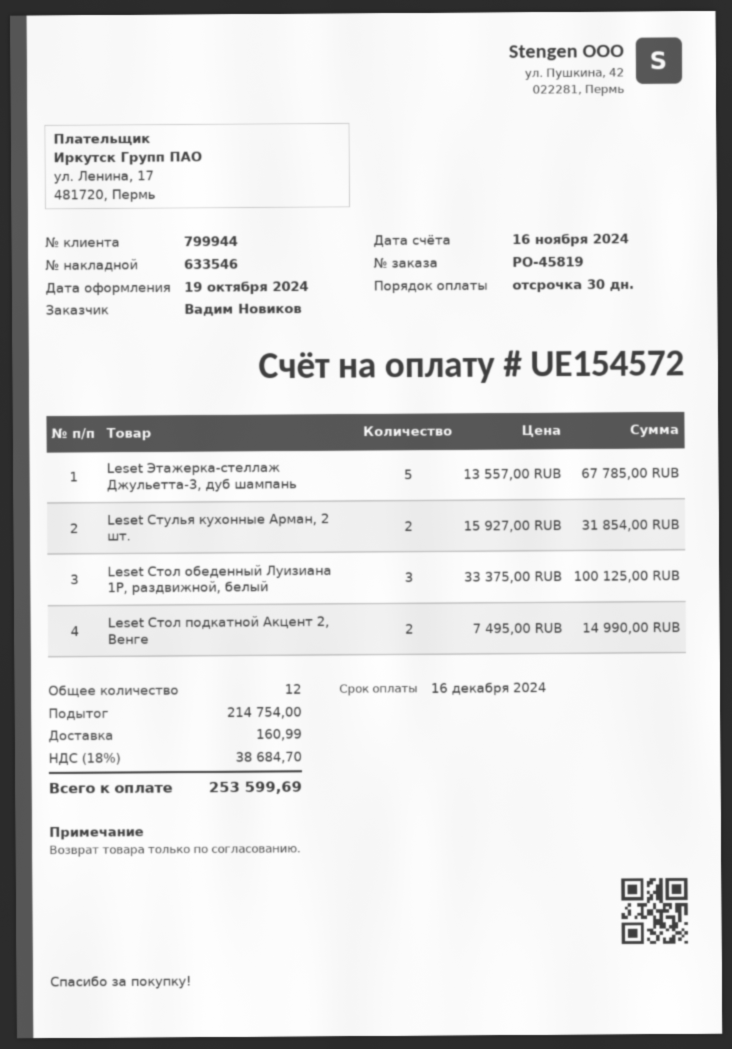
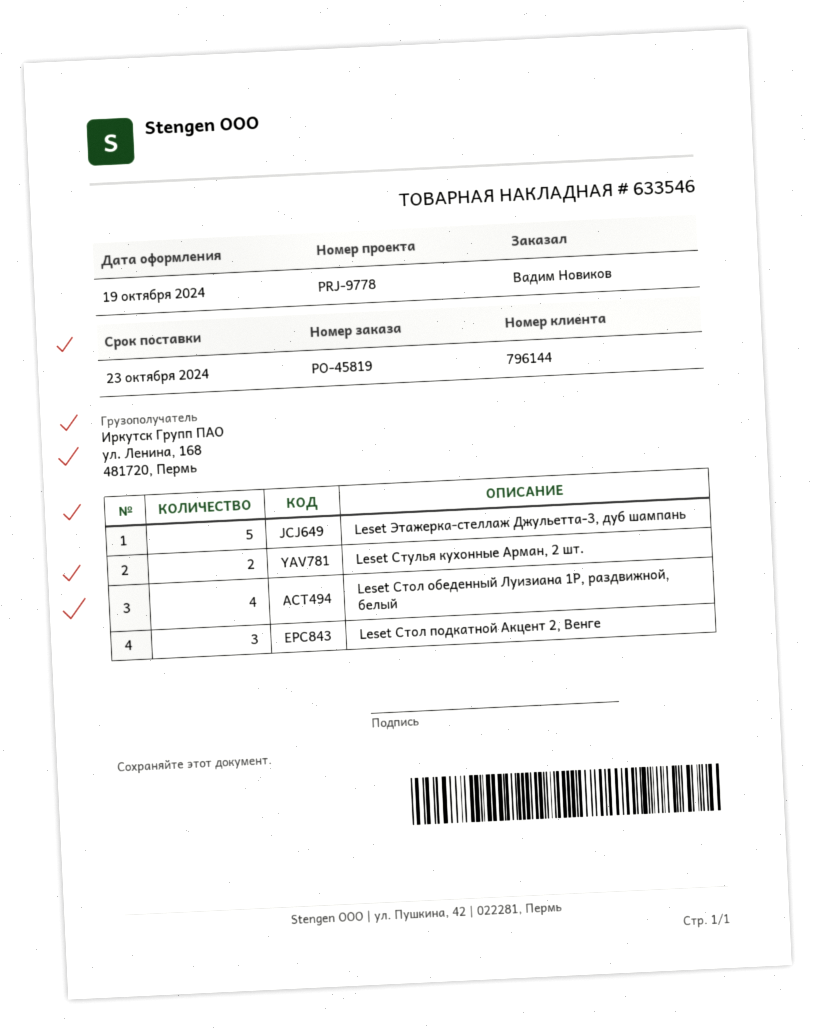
customer number: 799944 -> 796144
Leset Стол обеденный Луизиана 1Р, раздвижной, белый: 3 -> 4
Leset Стол подкатной Акцент 2, Венге: 2 -> 3

